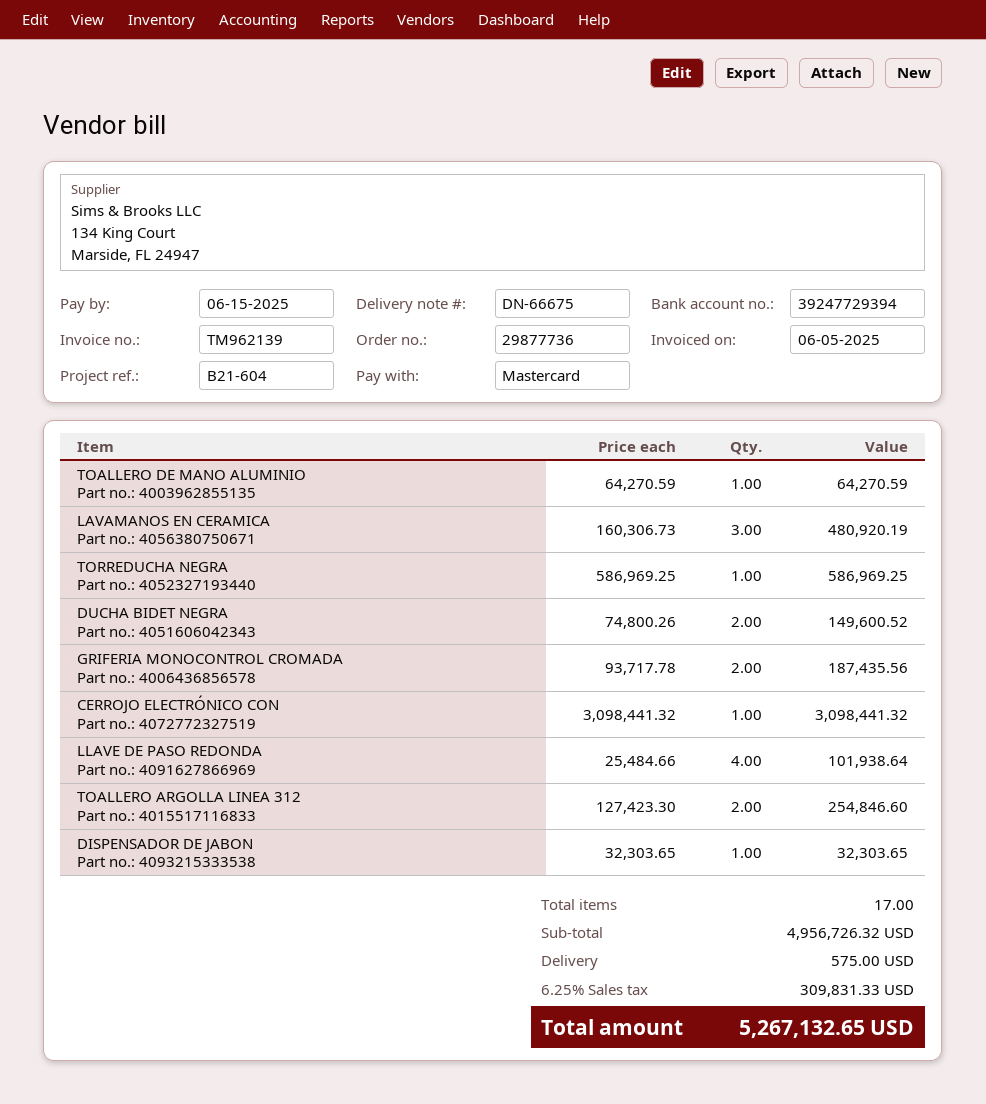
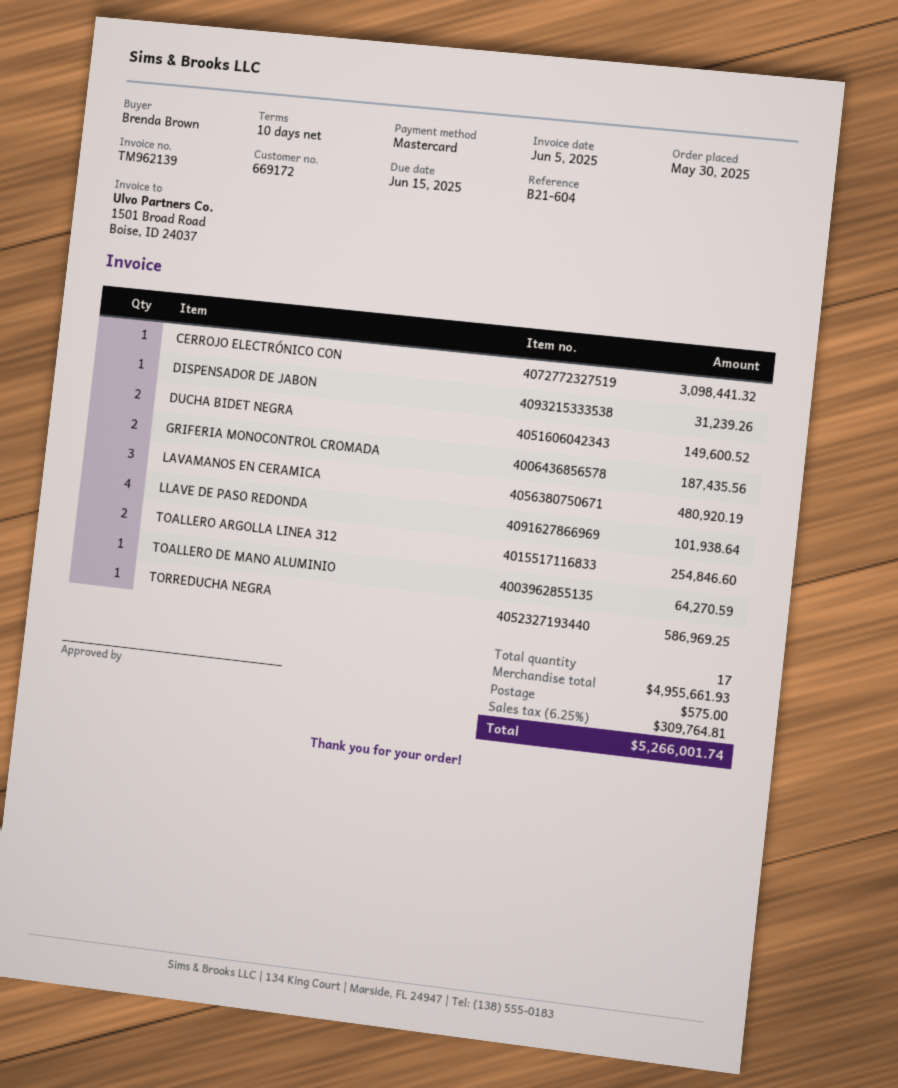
DISPENSADOR DE JABON: 1 for 32303.65 -> 1 for 31239.26
subtotal: 4956726.32 -> 4955661.93
tax: 6.25% = 309831.33 -> 6.25% = 309764.81
total: 5267132.65 -> 5266001.74

